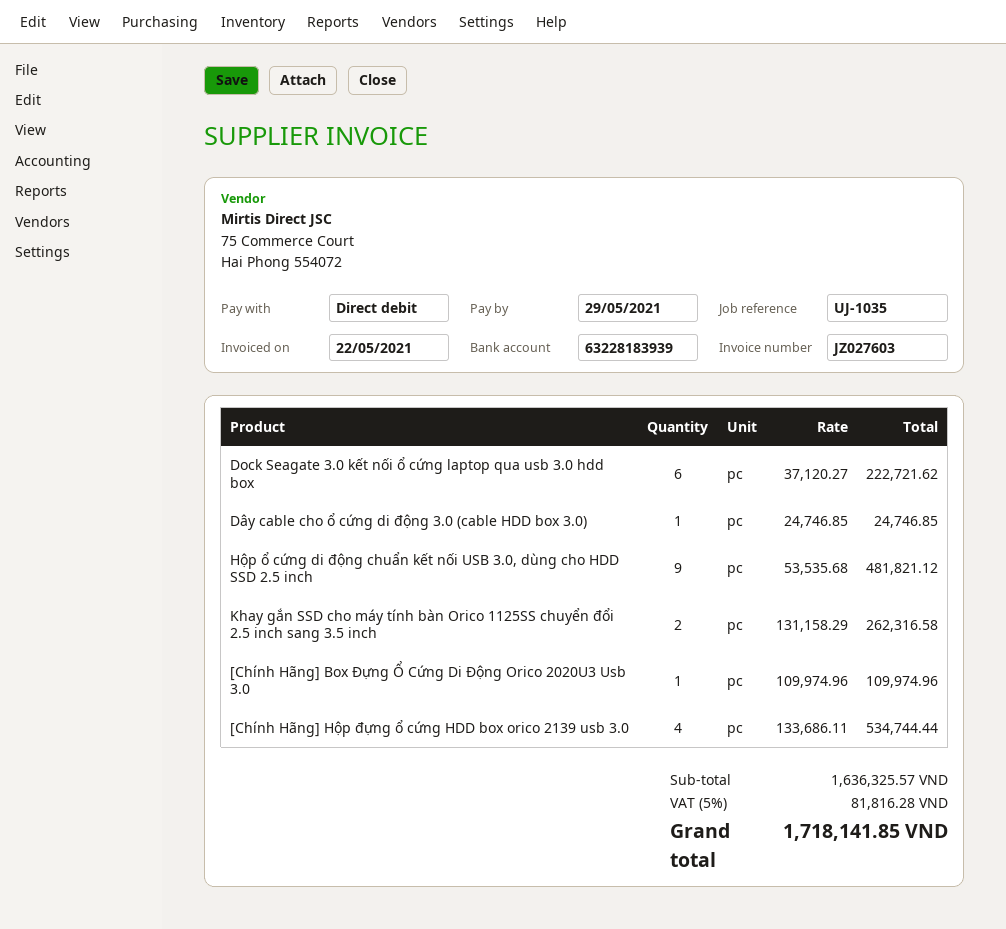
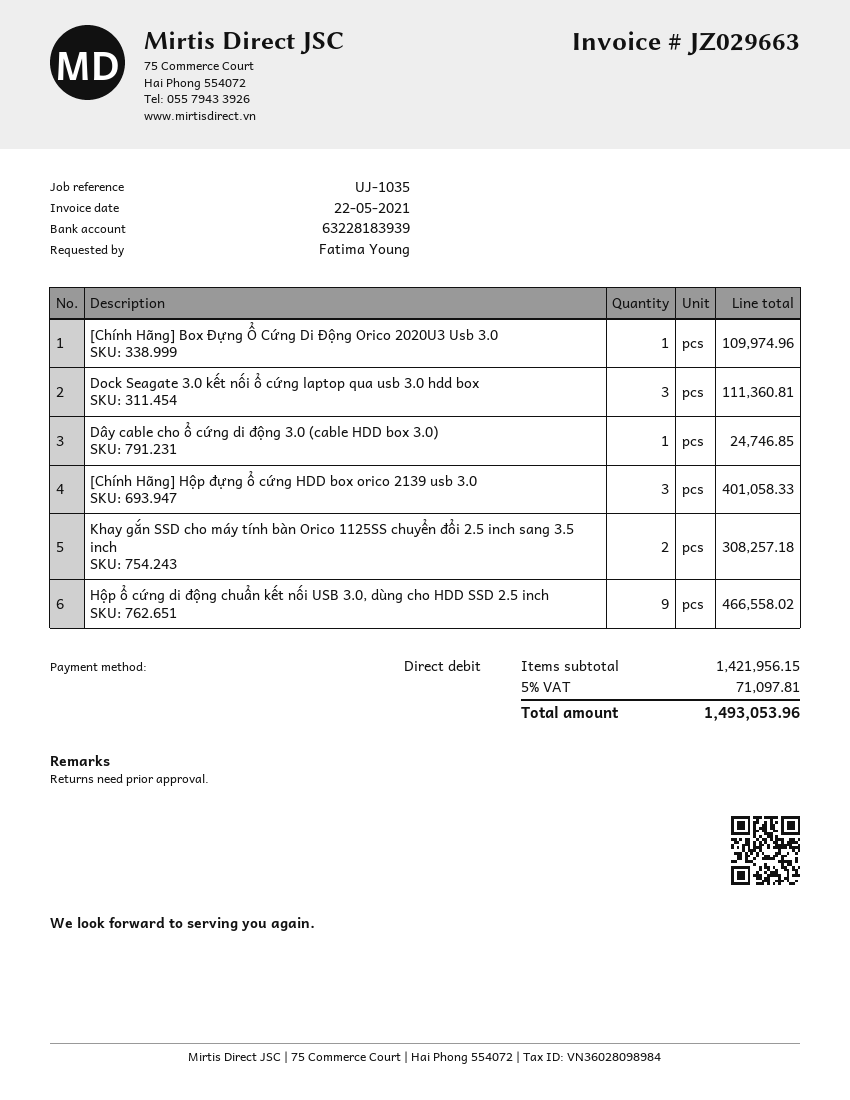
invoice number: JZ027603 -> JZ029663
Dock Seagate 3.0 kết nối ổ cứng laptop qua usb 3.0 hdd box: 6 for 222721.62 -> 3 for 111360.81
Hộp ổ cứng di động chuẩn kết nối USB 3.0, dùng cho HDD SSD 2.5 inch: 9 for 481821.12 -> 9 for 466558.02
Khay gắn SSD cho máy tính bàn Orico 1125SS chuyển đổi 2.5 inch sang 3.5 inch: 2 for 262316.58 -> 2 for 308257.18
[Chính Hãng] Hộp đựng ổ cứng HDD box orico 2139 usb 3.0: 4 for 534744.44 -> 3 for 401058.33
subtotal: 1636325.57 -> 1421956.15
tax: 5% = 81816.28 -> 5% = 71097.81
total: 1718141.85 -> 1493053.96

